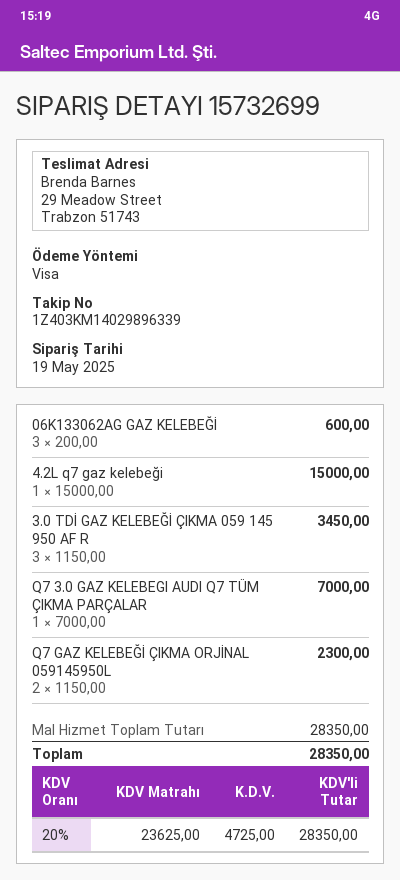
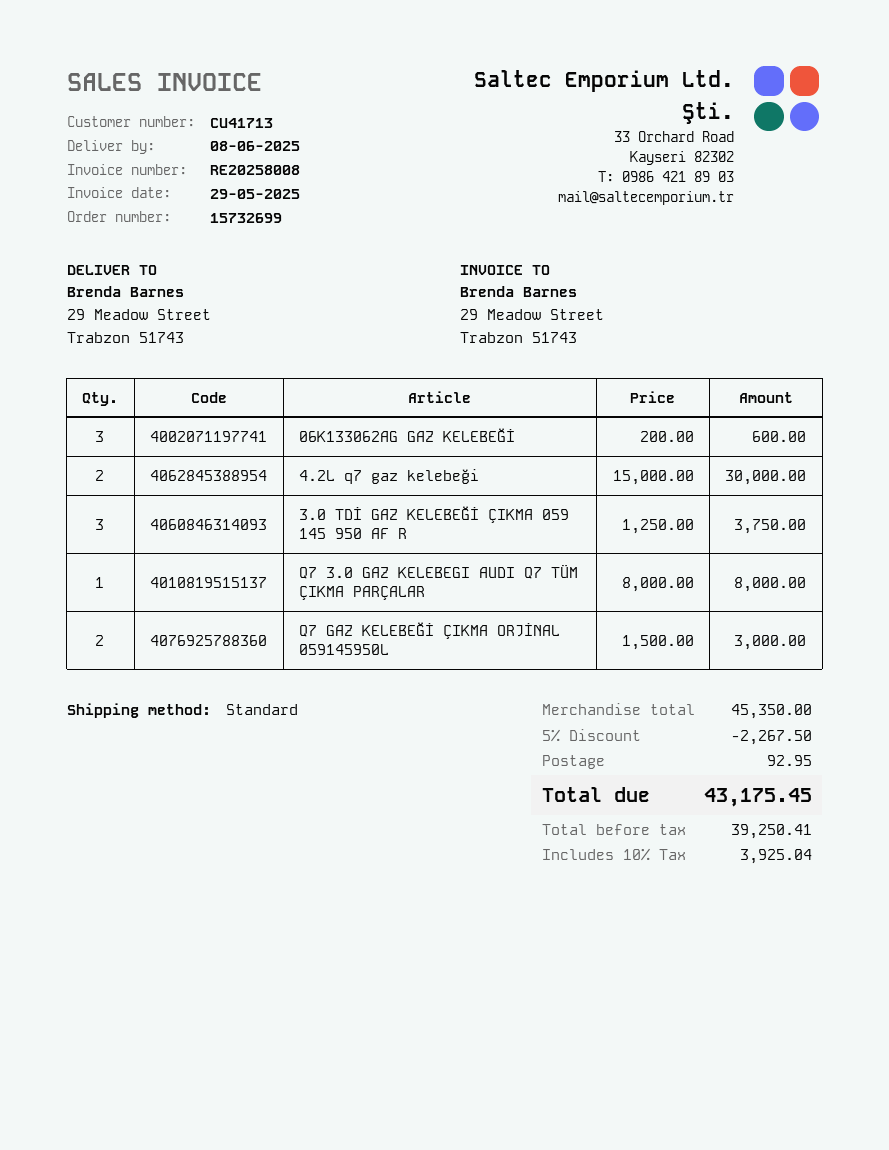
4.2L q7 gaz kelebeği: 1 x 15000.00 = 15000.00 -> 2 x 15000.00 = 30000.00
3.0 TDİ GAZ KELEBEĞİ ÇIKMA 059 145 950 AF R: 3 x 1150.00 = 3450.00 -> 3 x 1250.00 = 3750.00
Q7 3.0 GAZ KELEBEGI AUDI Q7 TÜM ÇIKMA PARÇALAR: 1 x 7000.00 = 7000.00 -> 1 x 8000.00 = 8000.00
Q7 GAZ KELEBEĞİ ÇIKMA ORJİNAL 059145950L: 2 x 1150.00 = 2300.00 -> 2 x 1500.00 = 3000.00
subtotal: 28350.00 -> 45350.00
discount: none -> 5% = 2267.50
shipping: none -> 92.95
net: 23625.00 -> 39250.41
tax: 20% = 4725.00 -> 10% = 3925.04
total: 28350.00 -> 43175.45

